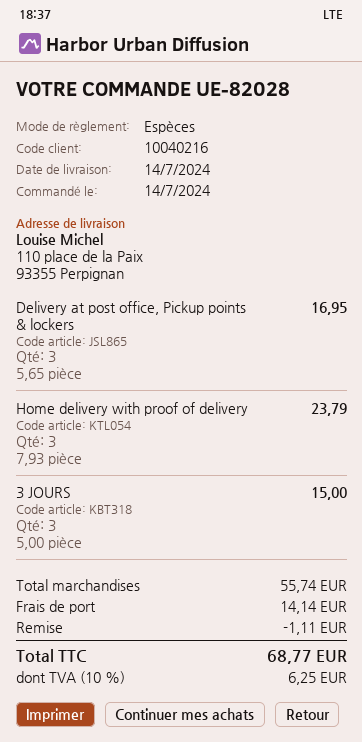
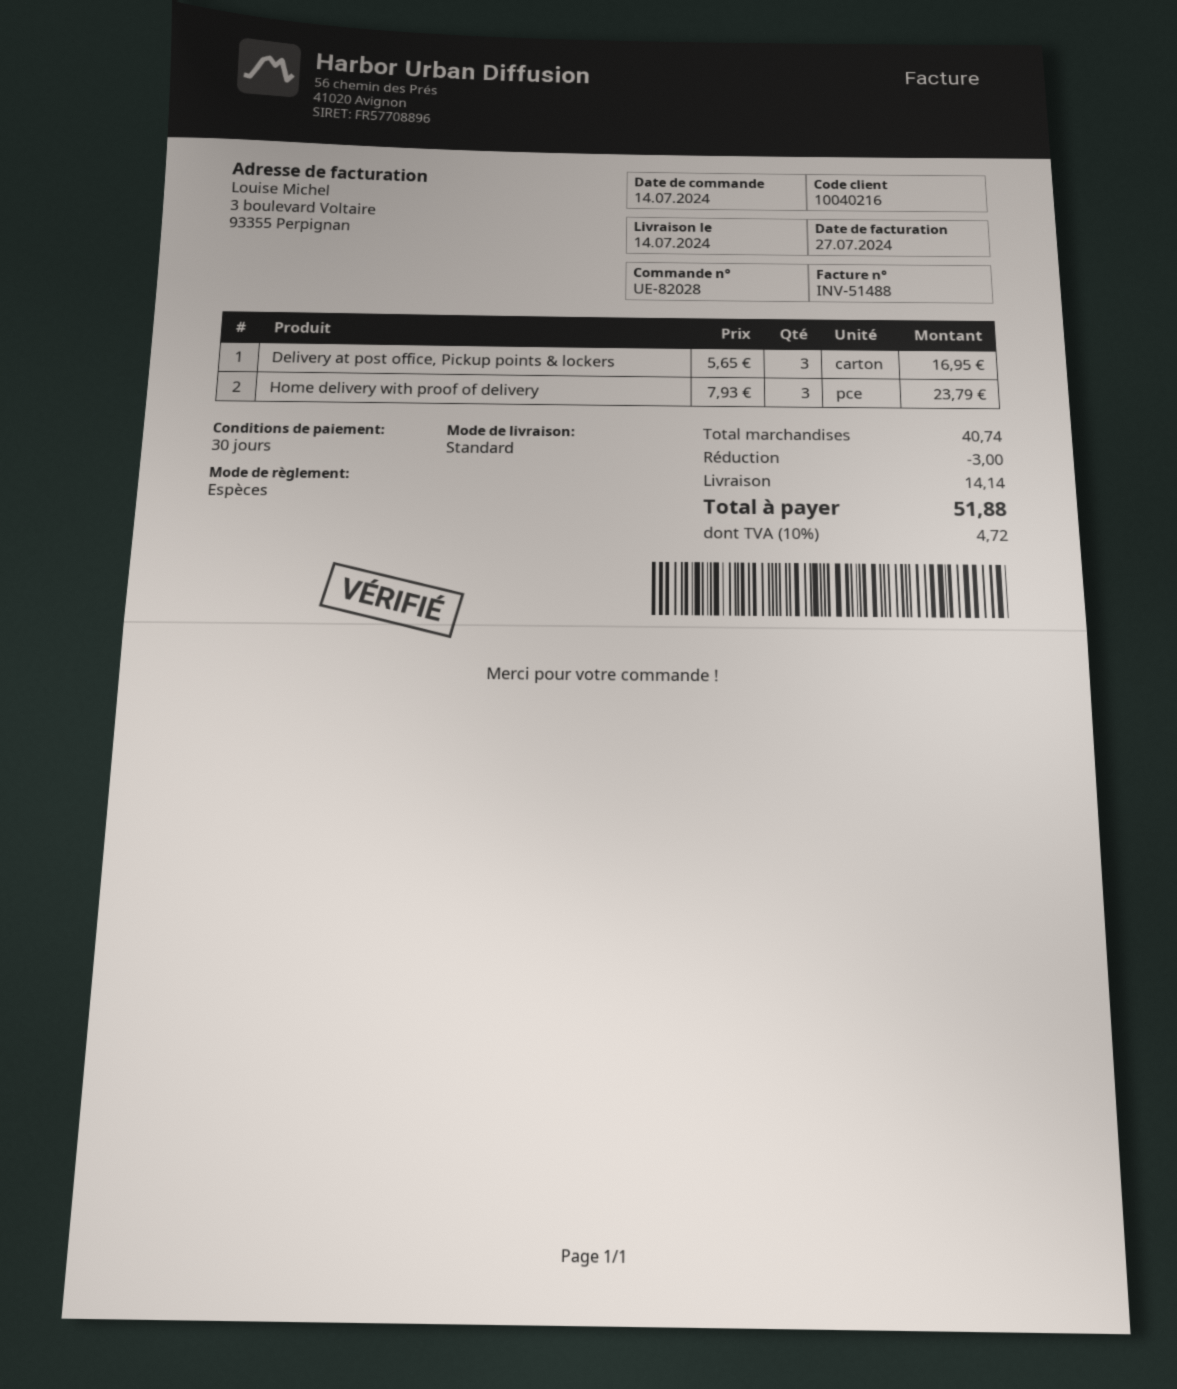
3 JOURS: 3 x 5.00 = 15.00 -> none
subtotal: 55.74 -> 40.74
discount: 1.11 -> 3.00
tax: 10% = 6.25 -> 10% = 4.72
total: 68.77 -> 51.88

